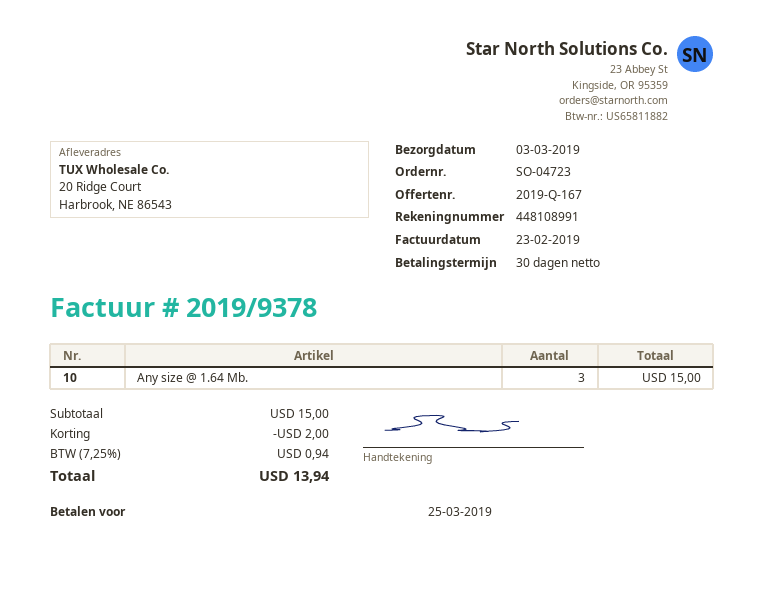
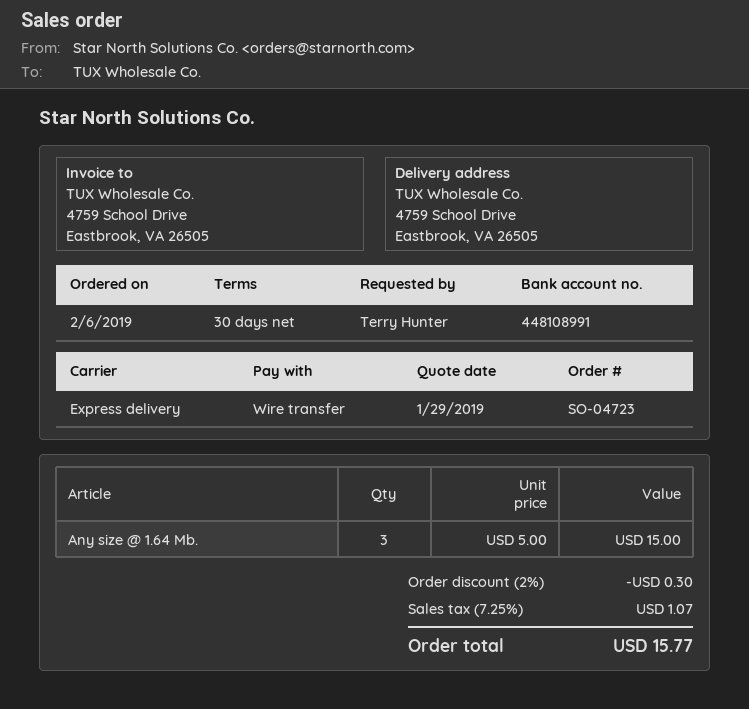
ship to: 20 Ridge Court, Harbrook, NE 86543 -> 4759 School Drive, Eastbrook, VA 26505
discount: 2.00 -> 0.30
tax: 7.25% = 0.94 -> 7.25% = 1.07
total: 13.94 -> 15.77

